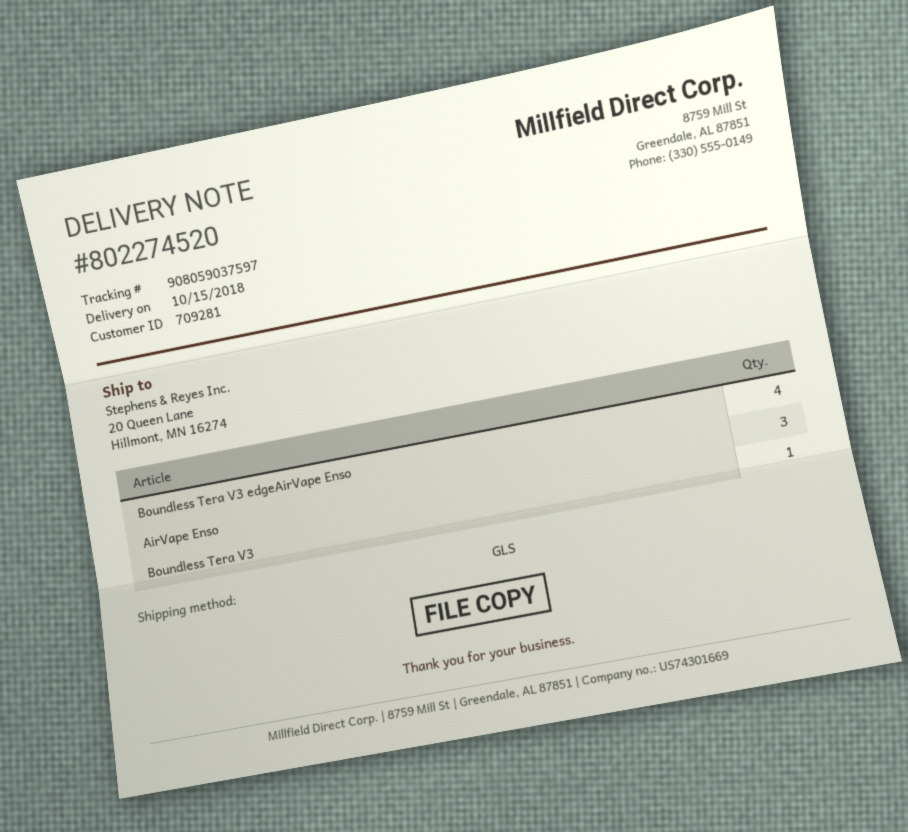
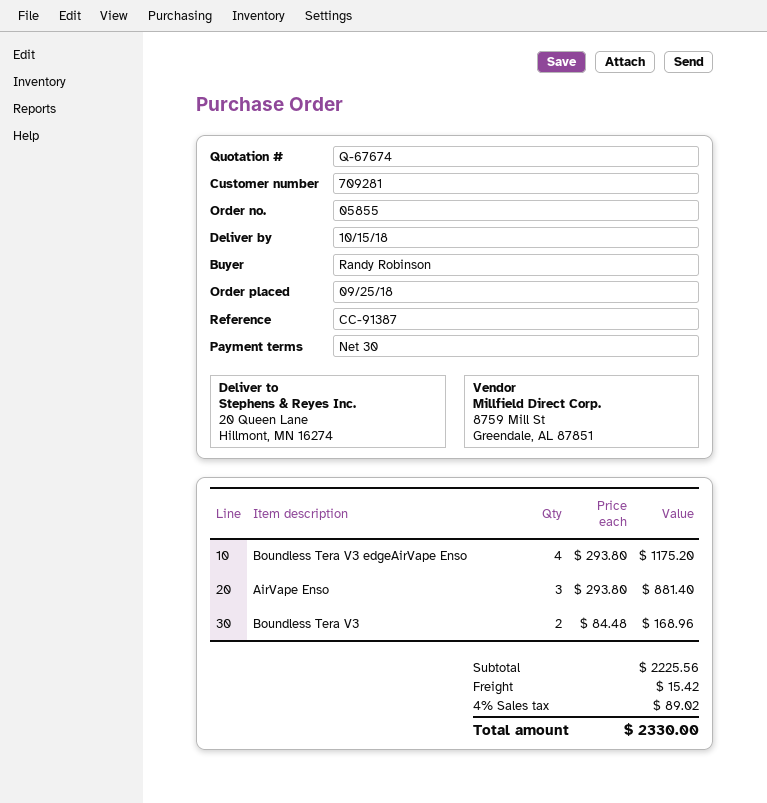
Boundless Tera V3: 1 -> 2

